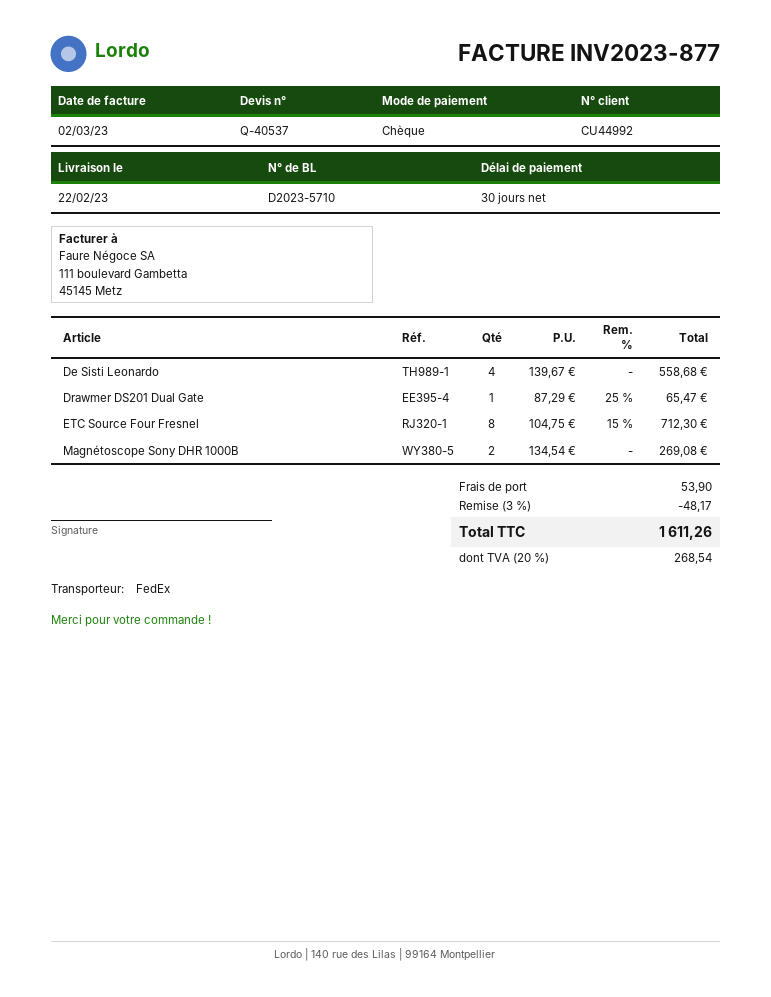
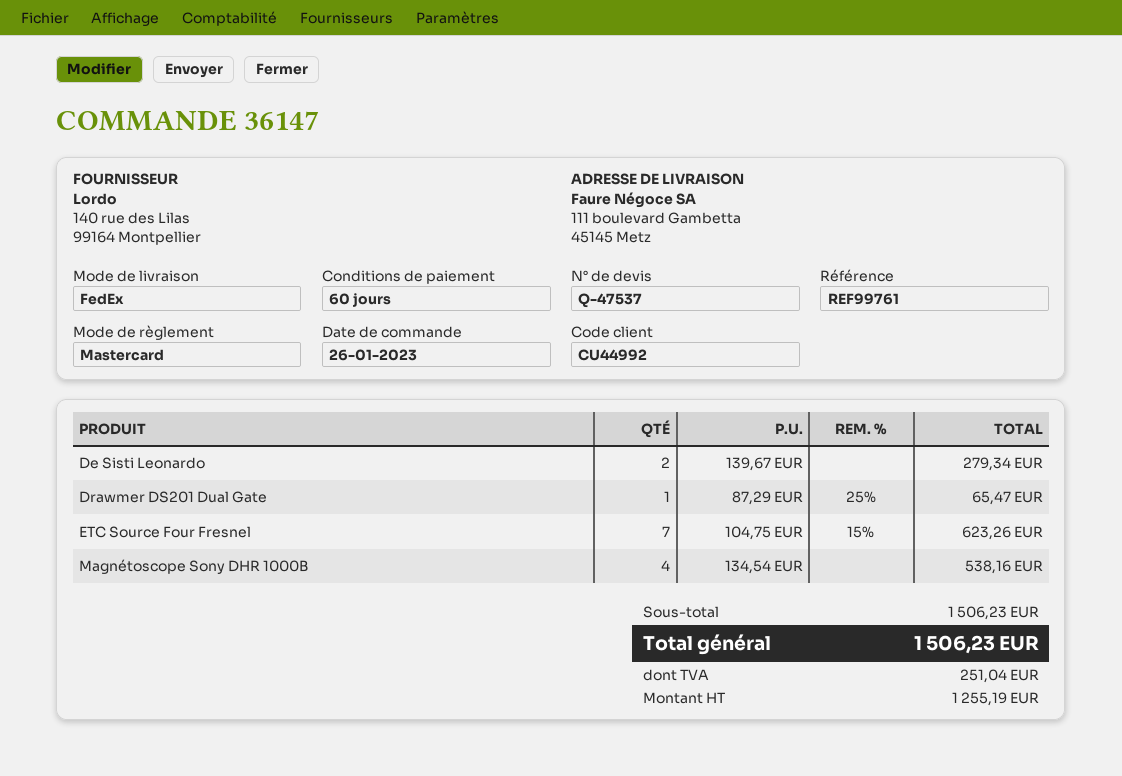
quote number: Q-40537 -> Q-47537
payment terms: 30 days -> 60 days
payment method: cheque -> Mastercard
De Sisti Leonardo: 4 x 139.67 = 558.68 -> 2 x 139.67 = 279.34
ETC Source Four Fresnel: 8 x 104.75 - 15% = 712.30 -> 7 x 104.75 - 15% = 623.26
Magnétoscope Sony DHR 1000B: 2 x 134.54 = 269.08 -> 4 x 134.54 = 538.16
discount: 3% = 48.17 -> none
shipping: 53.90 -> none
tax: 268.54 -> 251.04
total: 1611.26 -> 1506.23

